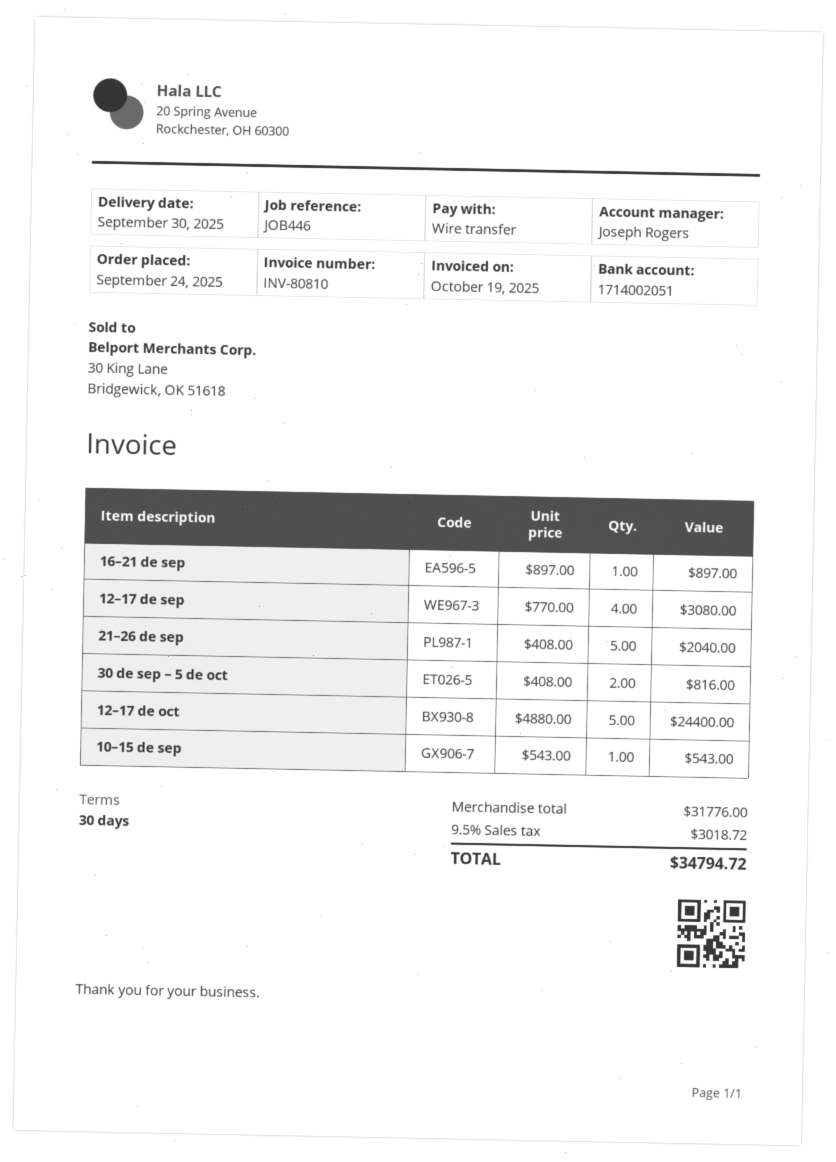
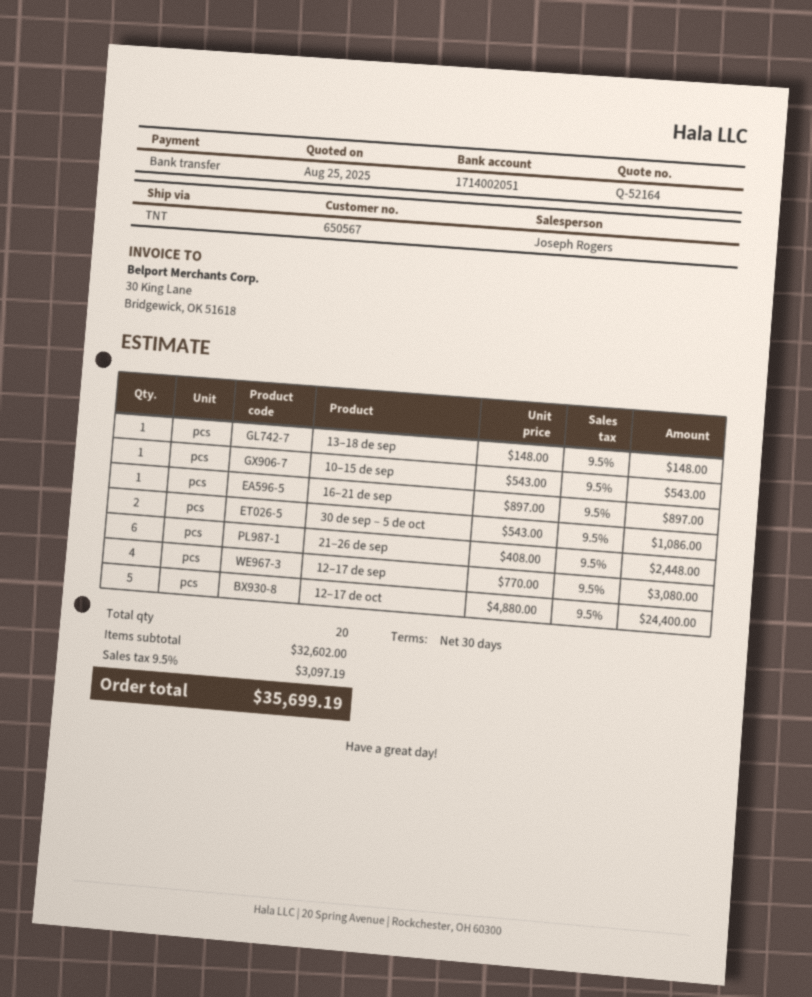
21–26 de sep: 5 x 408.00 = 2040.00 -> 6 x 408.00 = 2448.00
30 de sep – 5 de oct: 2 x 408.00 = 816.00 -> 2 x 543.00 = 1086.00
13–18 de sep: none -> 1 x 148.00 = 148.00
subtotal: 31776.00 -> 32602.00
tax: 9.5% = 3018.72 -> 9.5% = 3097.19
total: 34794.72 -> 35699.19

